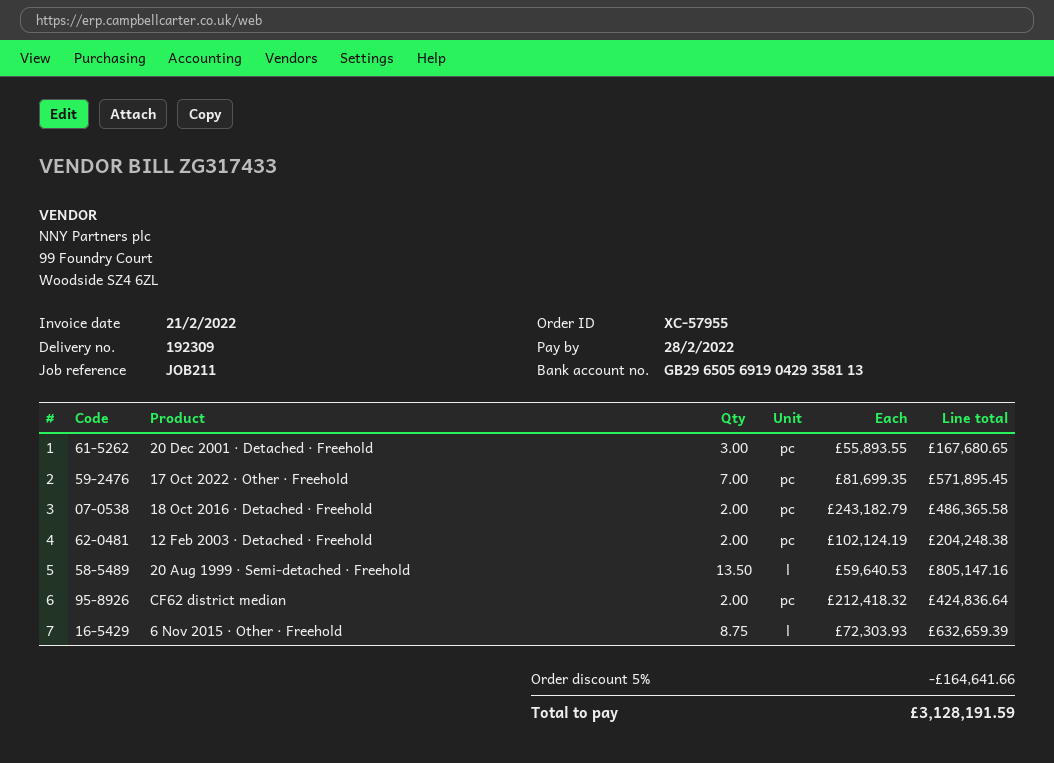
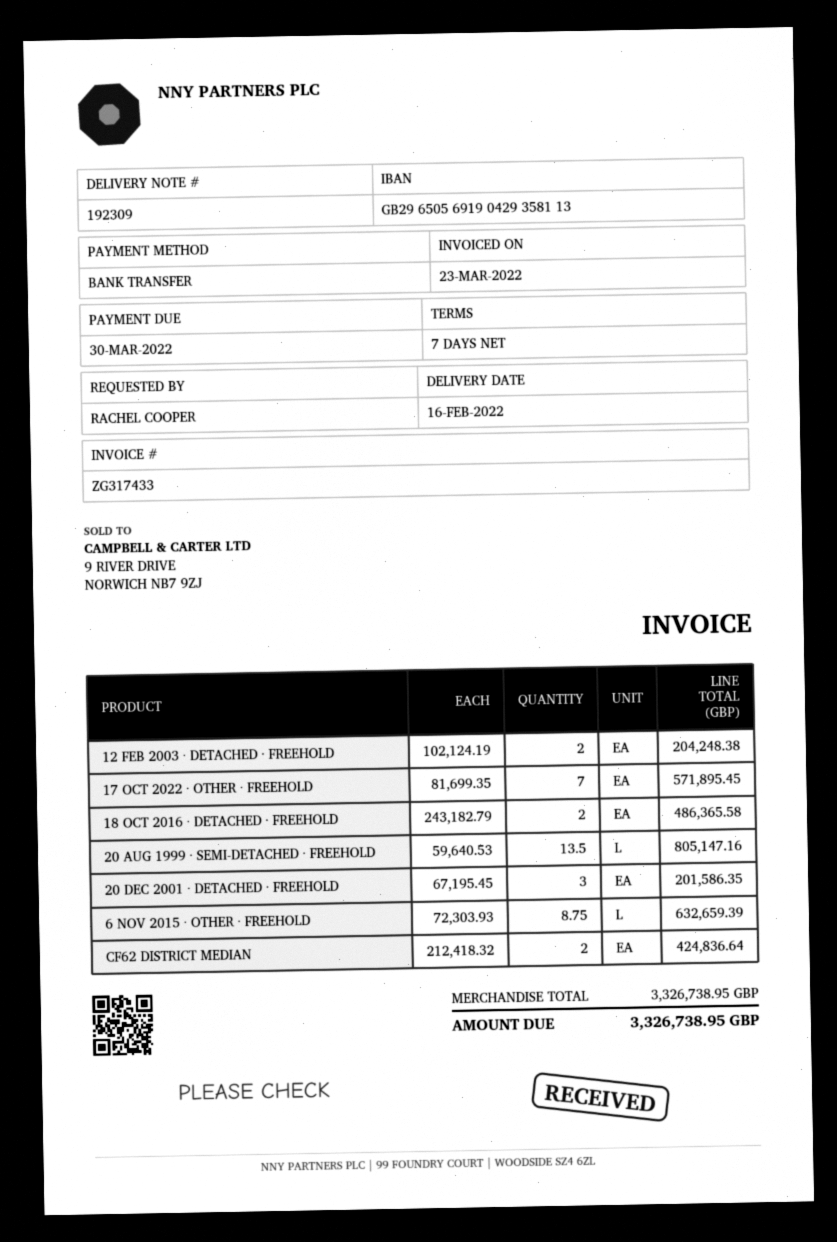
invoice date: 2022-02-21 -> 2022-03-23
due date: 2022-02-28 -> 2022-03-30
20 Dec 2001 · Detached · Freehold: 3 x 55893.55 = 167680.65 -> 3 x 67195.45 = 201586.35
discount: 5% = 164641.66 -> none
total: 3128191.59 -> 3326738.95

